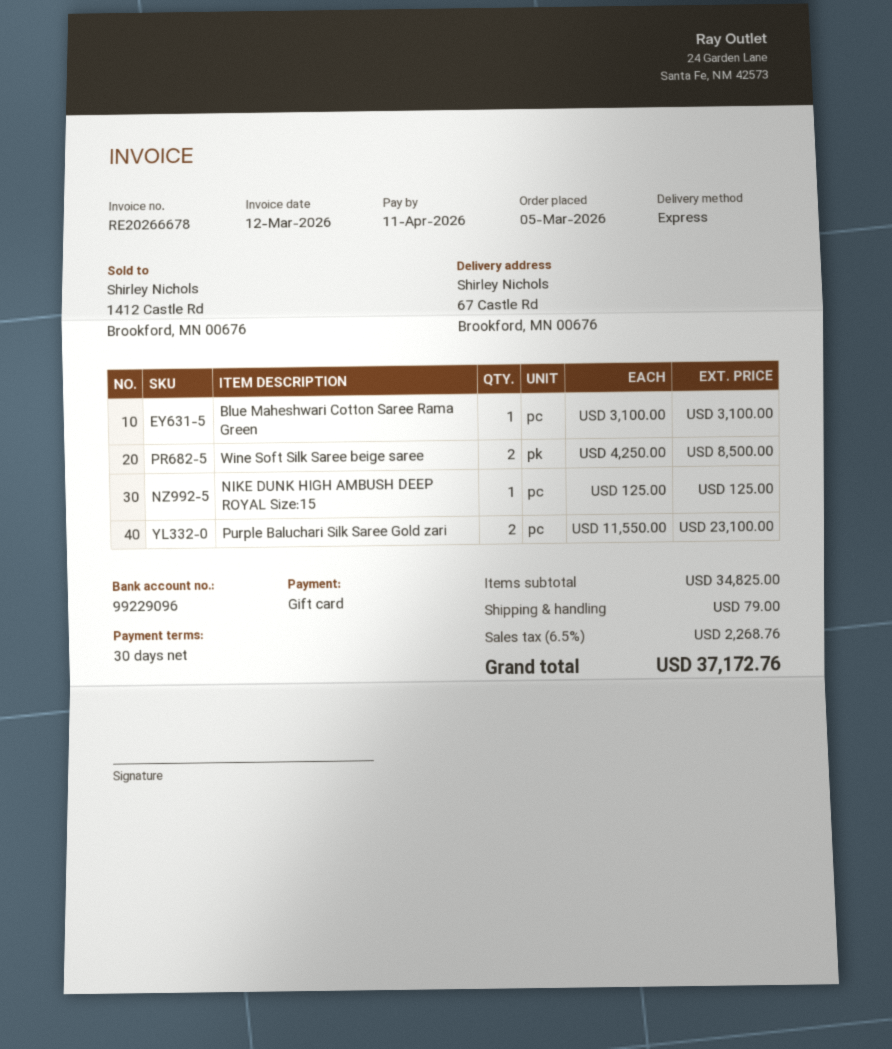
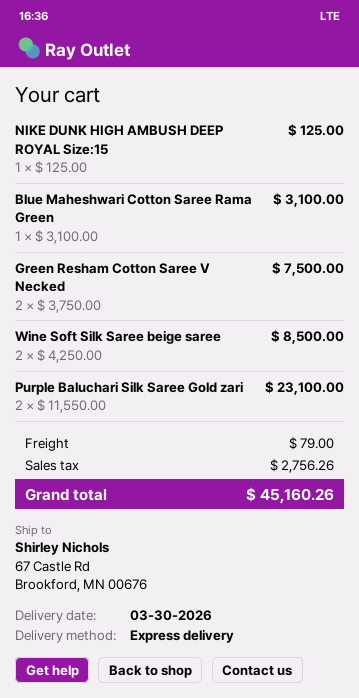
Green Resham Cotton Saree V Necked: none -> 2 x 3750.00 = 7500.00
tax: 2268.76 -> 2756.26
total: 37172.76 -> 45160.26

